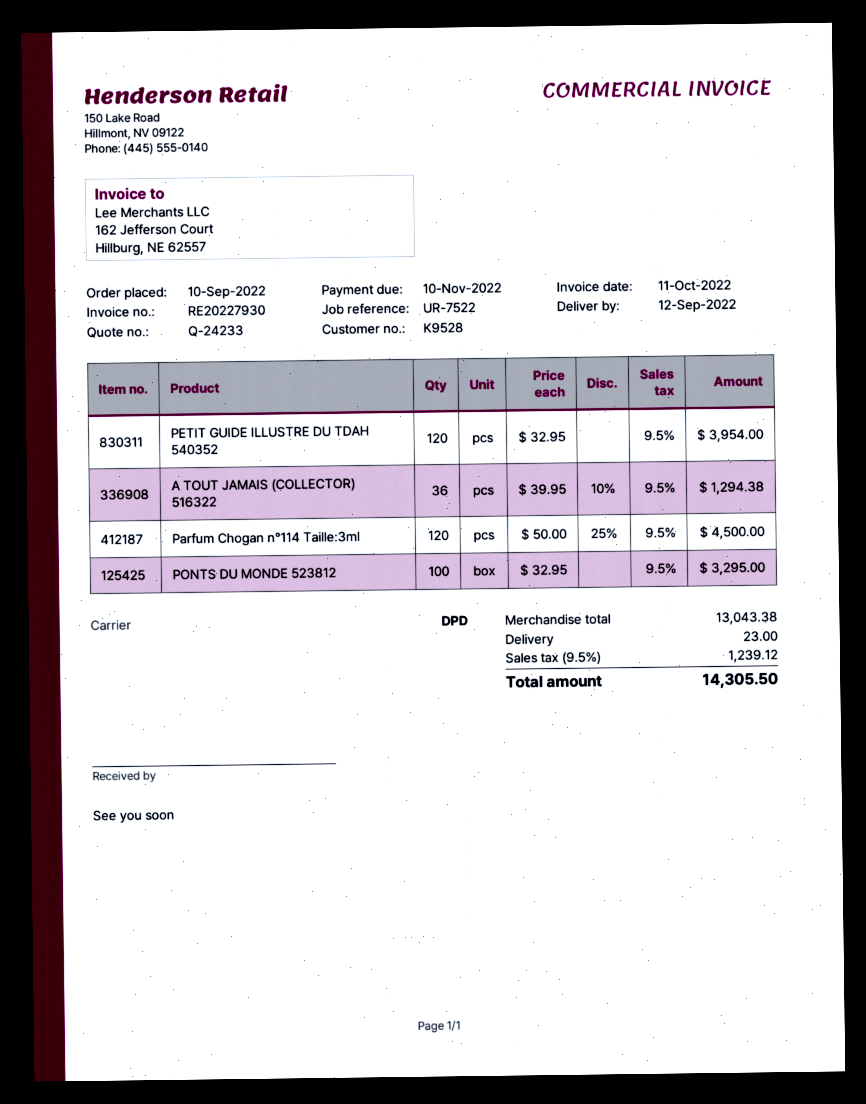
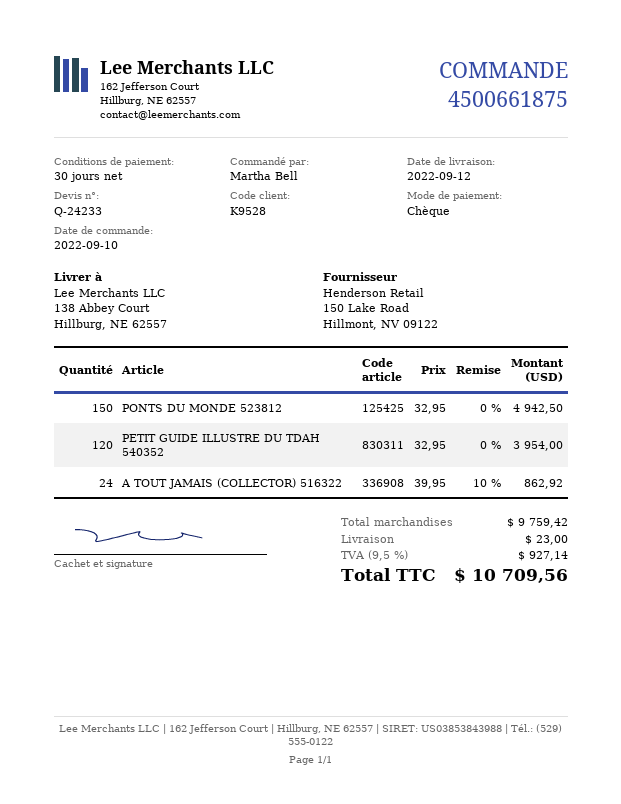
A TOUT JAMAIS (COLLECTOR) 516322: 36 x 39.95 - 10% = 1294.38 -> 24 x 39.95 - 10% = 862.92
Parfum Chogan n°114 Taille:3ml: 120 x 50.00 - 25% = 4500.00 -> none
PONTS DU MONDE 523812: 100 x 32.95 = 3295.00 -> 150 x 32.95 = 4942.50
subtotal: 13043.38 -> 9759.42
tax: 9.5% = 1239.12 -> 9.5% = 927.14
total: 14305.50 -> 10709.56

